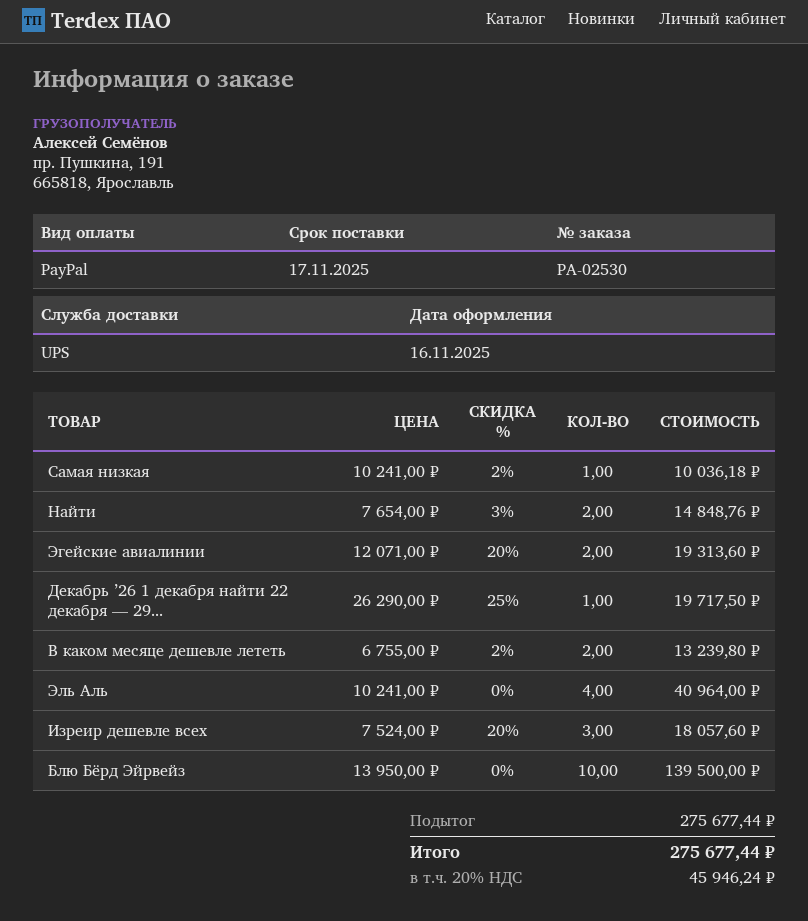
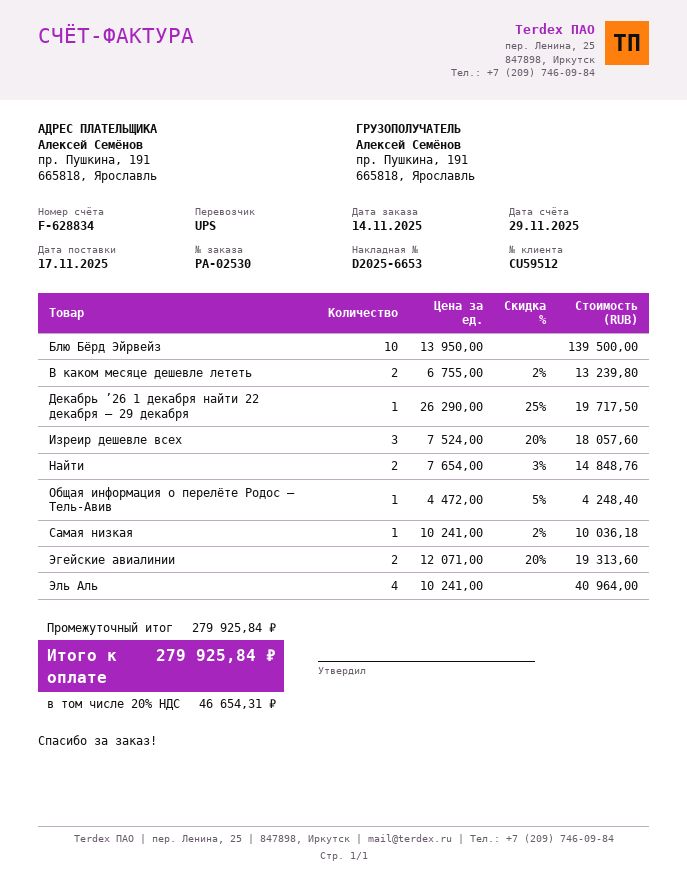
order date: 2025-11-16 -> 2025-11-14
Общая информация о перелёте Родос — Тель-Авив: none -> 1 x 4472.00 - 5% = 4248.40
subtotal: 275677.44 -> 279925.84
tax: 20% = 45946.24 -> 20% = 46654.31
total: 275677.44 -> 279925.84

